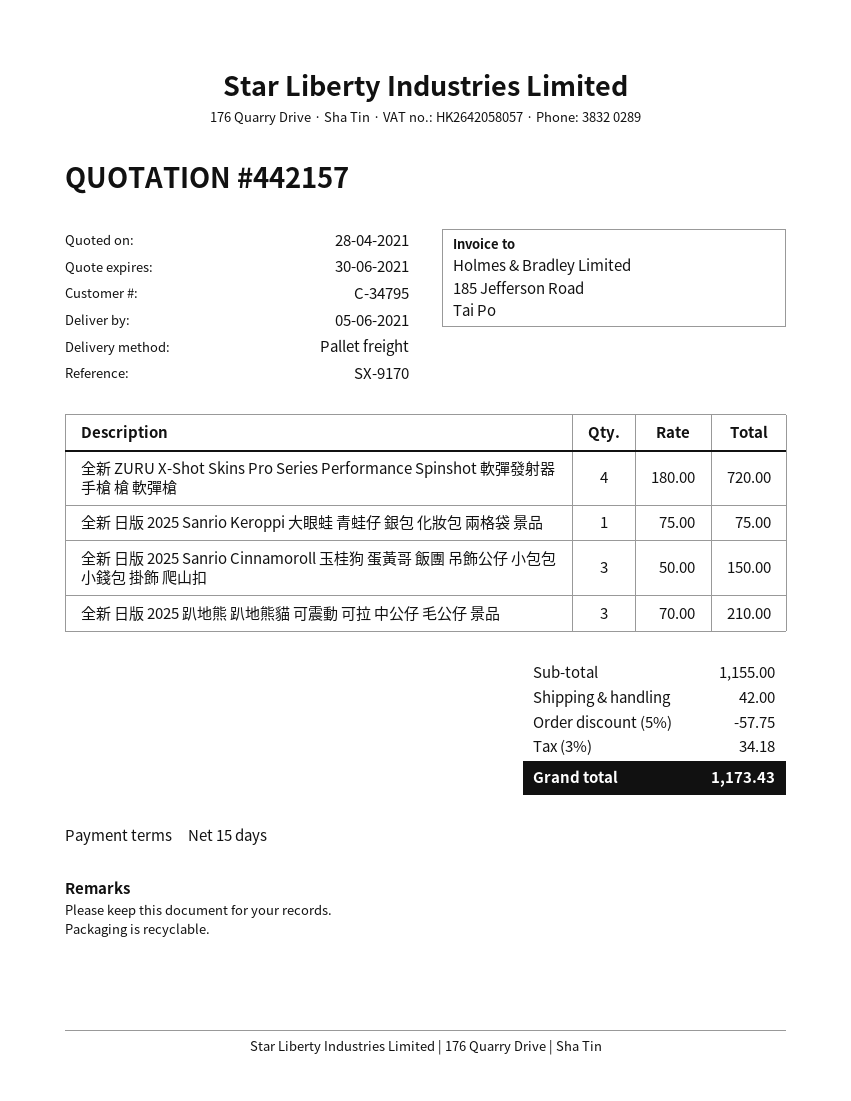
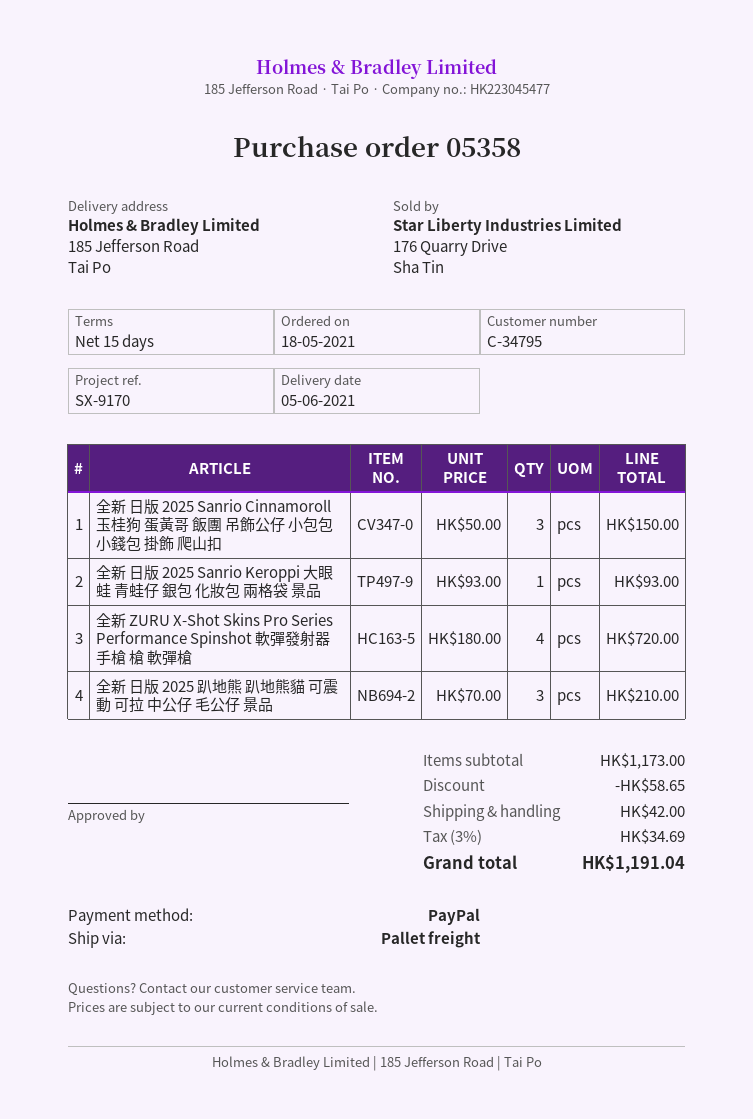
全新 日版 2025 Sanrio Keroppi 大眼蛙 青蛙仔 銀包 化妝包 兩格袋 景品: 1 x 75.00 = 75.00 -> 1 x 93.00 = 93.00
subtotal: 1155.00 -> 1173.00
discount: 57.75 -> 58.65
tax: 3% = 34.18 -> 3% = 34.69
total: 1173.43 -> 1191.04

